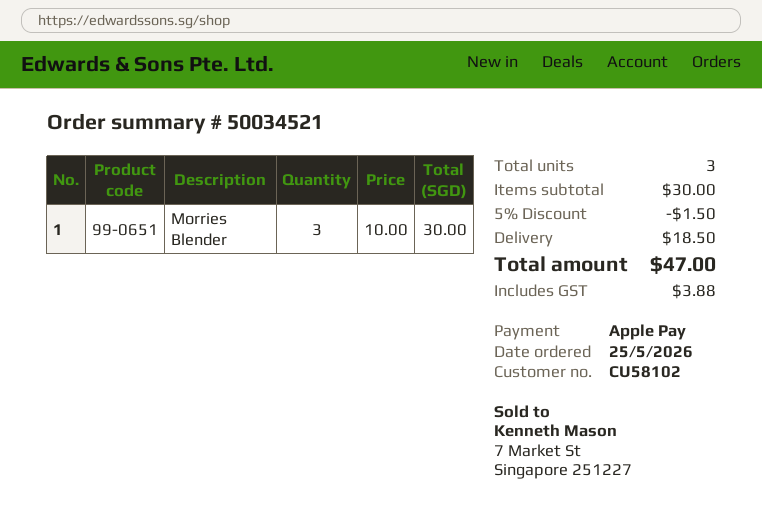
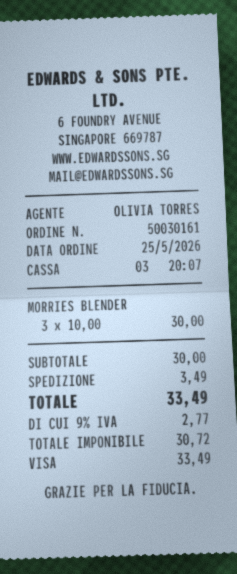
order number: 50034521 -> 50030161
payment method: Apple Pay -> Visa
discount: 5% = 1.50 -> none
shipping: 18.50 -> 3.49
tax: 3.88 -> 2.77
total: 47.00 -> 33.49

